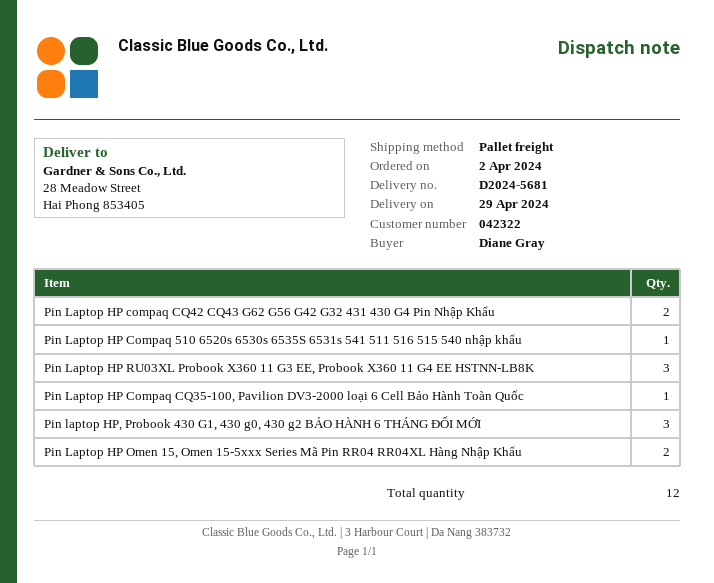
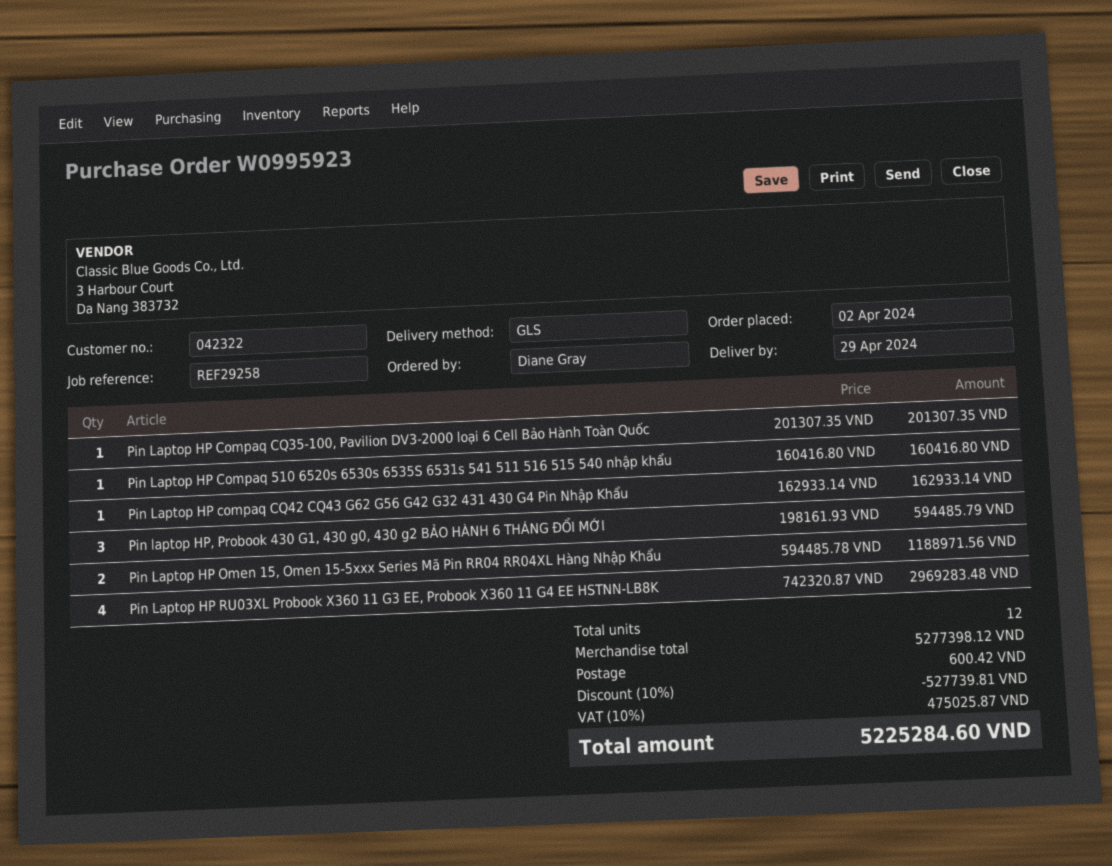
shipping method: pallet freight -> GLS
Pin Laptop HP compaq CQ42 CQ43 G62 G56 G42 G32 431 430 G4 Pin Nhập Khẩu: 2 -> 1
Pin Laptop HP RU03XL Probook X360 11 G3 EE, Probook X360 11 G4 EE HSTNN-LB8K: 3 -> 4

